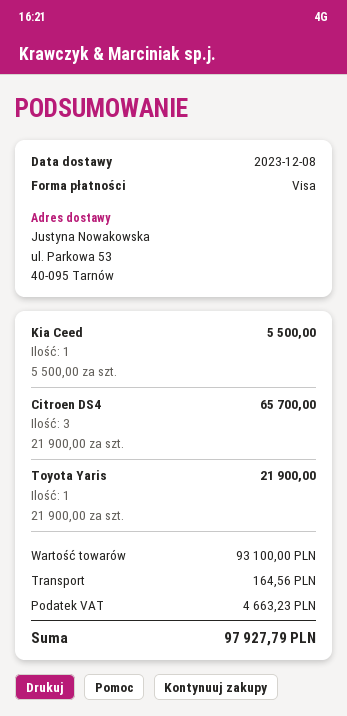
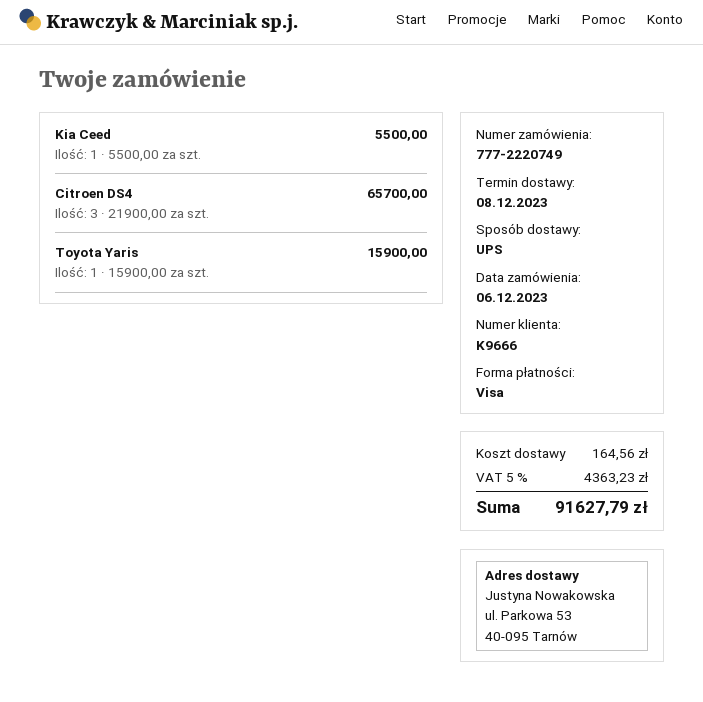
Toyota Yaris: 1 x 21900.00 = 21900.00 -> 1 x 15900.00 = 15900.00
tax: 4663.23 -> 4363.23
total: 97927.79 -> 91627.79

